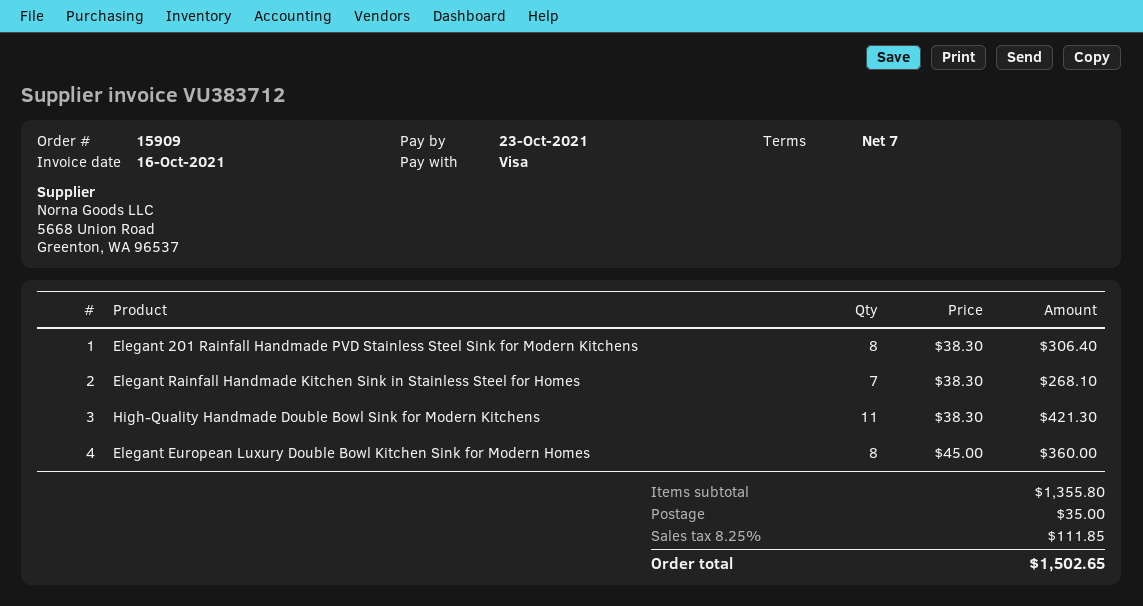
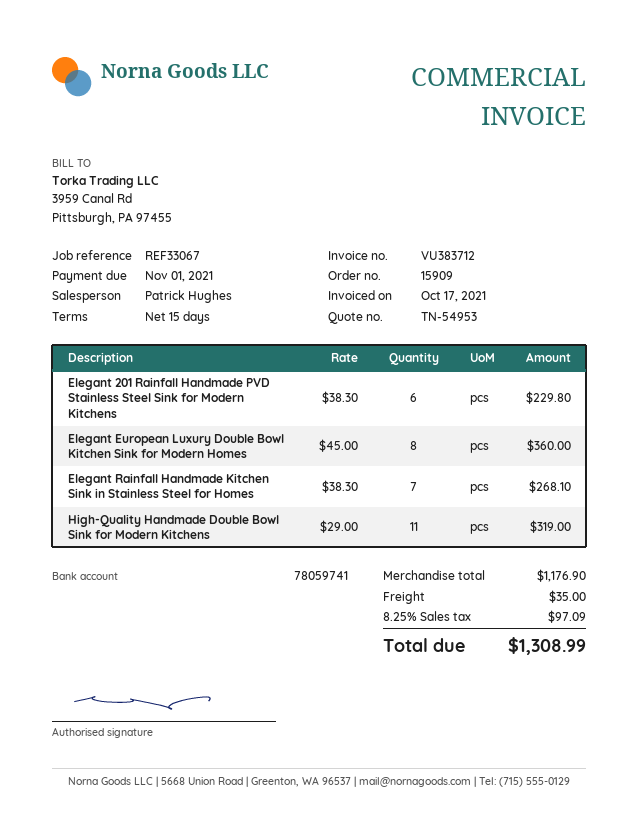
invoice date: 2021-10-16 -> 2021-10-17
payment terms: 7 days -> 15 days
due date: 2021-10-23 -> 2021-11-01
Elegant 201 Rainfall Handmade PVD Stainless Steel Sink for Modern Kitchens: 8 x 38.30 = 306.40 -> 6 x 38.30 = 229.80
High-Quality Handmade Double Bowl Sink for Modern Kitchens: 11 x 38.30 = 421.30 -> 11 x 29.00 = 319.00
subtotal: 1355.80 -> 1176.90
tax: 8.25% = 111.85 -> 8.25% = 97.09
total: 1502.65 -> 1308.99

